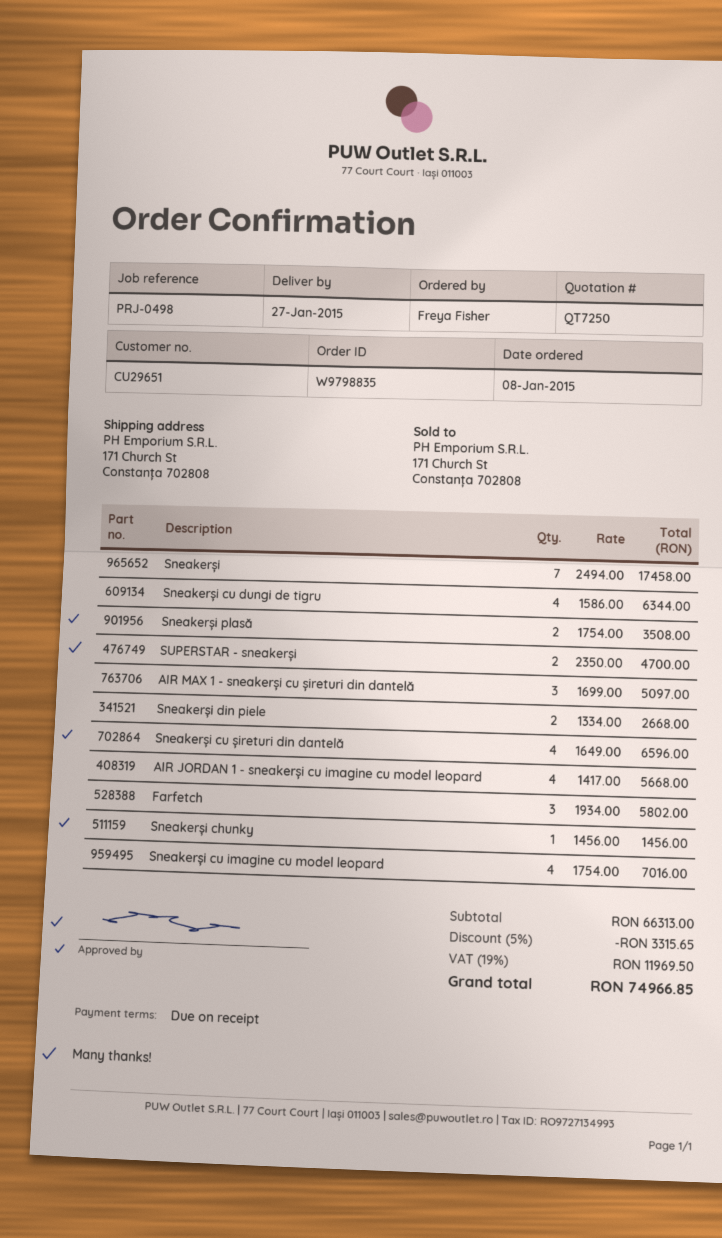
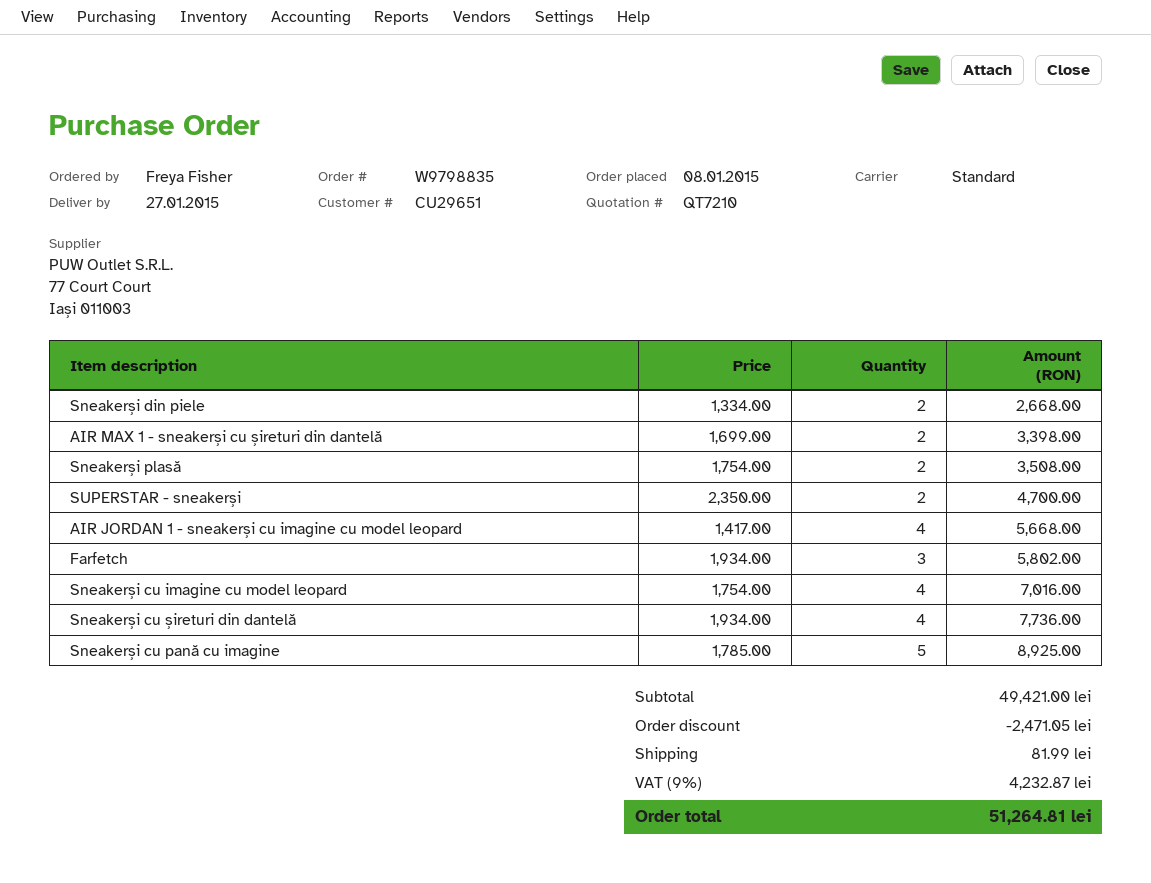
quote number: QT7250 -> QT7210
Sneakerși: 7 x 2494.00 = 17458.00 -> none
Sneakerși cu dungi de tigru: 4 x 1586.00 = 6344.00 -> none
AIR MAX 1 - sneakerși cu șireturi din dantelă: 3 x 1699.00 = 5097.00 -> 2 x 1699.00 = 3398.00
Sneakerși cu șireturi din dantelă: 4 x 1649.00 = 6596.00 -> 4 x 1934.00 = 7736.00
Sneakerși chunky: 1 x 1456.00 = 1456.00 -> none
Sneakerși cu pană cu imagine: none -> 5 x 1785.00 = 8925.00
subtotal: 66313.00 -> 49421.00
discount: 3315.65 -> 2471.05
shipping: none -> 81.99
tax: 19% = 11969.50 -> 9% = 4232.87
total: 74966.85 -> 51264.81

